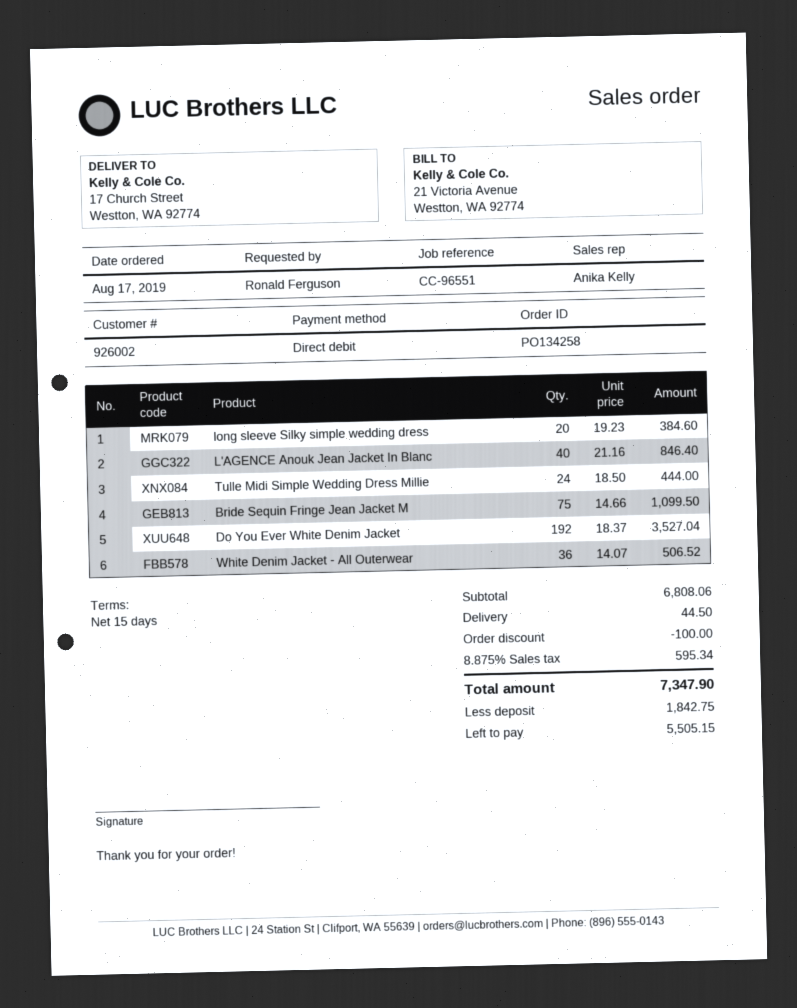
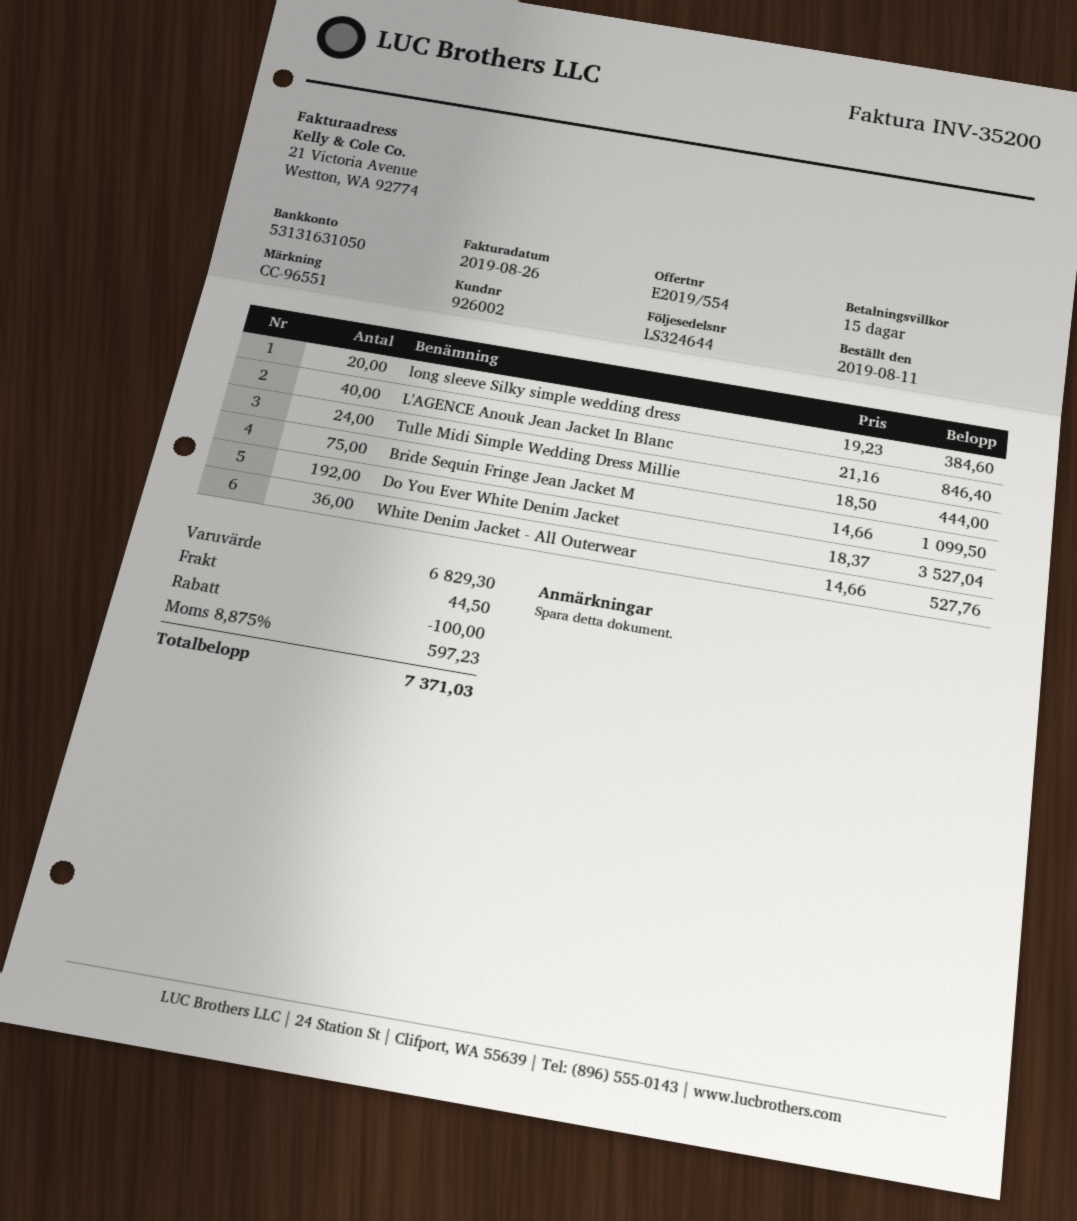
order date: 2019-08-17 -> 2019-08-11
White Denim Jacket - All Outerwear: 36 x 14.07 = 506.52 -> 36 x 14.66 = 527.76
subtotal: 6808.06 -> 6829.30
tax: 8.875% = 595.34 -> 8.875% = 597.23
total: 7347.90 -> 7371.03

